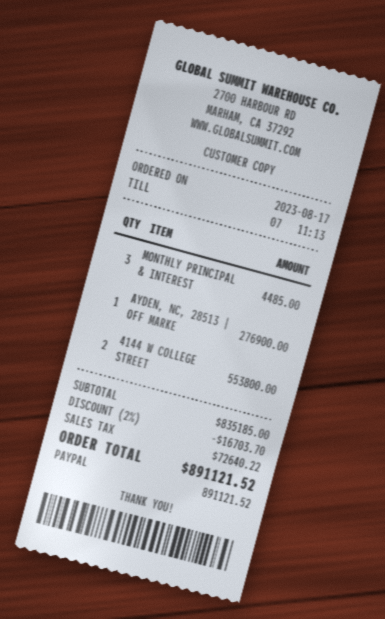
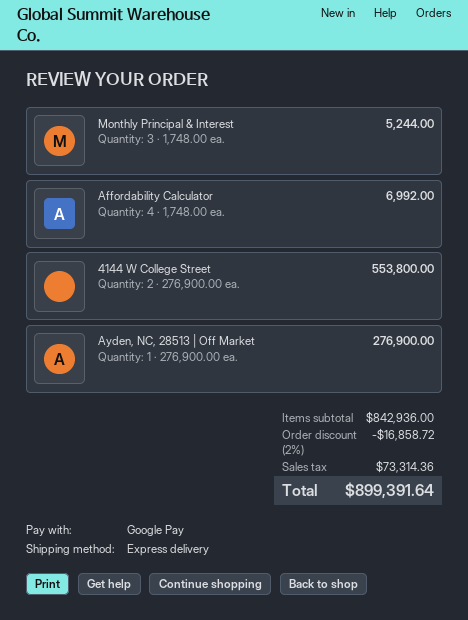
payment method: PayPal -> Google Pay
MONTHLY PRINCIPAL & INTEREST: 3 for 4485.00 -> 3 for 5244.00
Affordability Calculator: none -> 4 for 6992.00
subtotal: 835185.00 -> 842936.00
discount: 2% = 16703.70 -> 2% = 16858.72
tax: 72640.22 -> 73314.36
total: 891121.52 -> 899391.64

